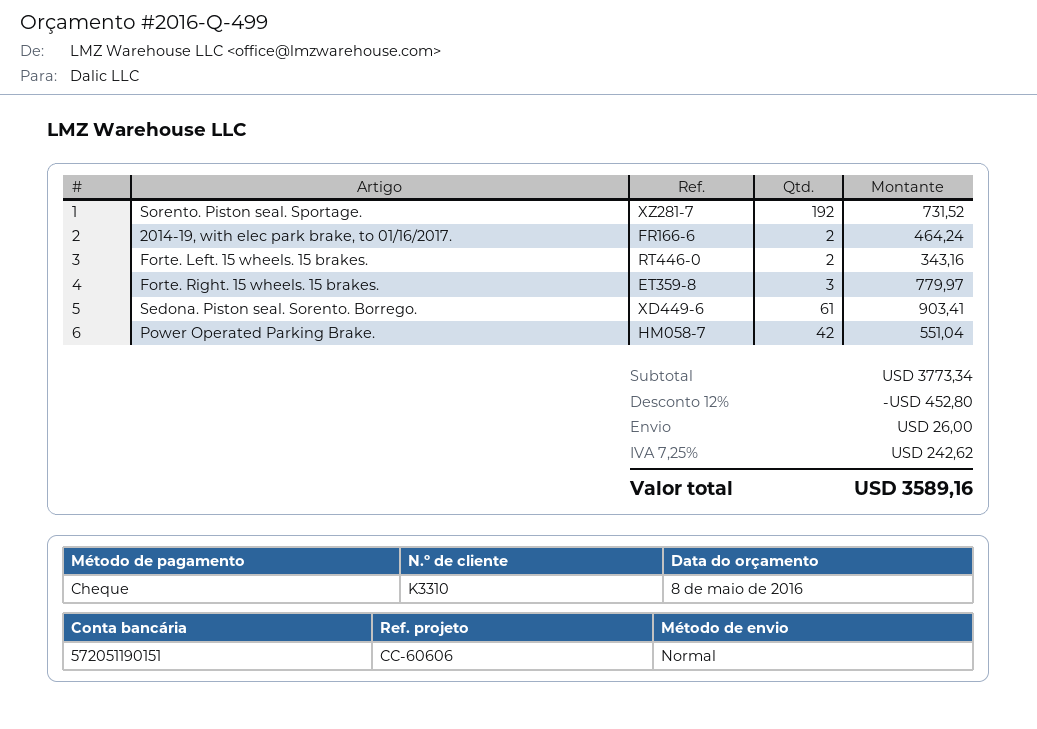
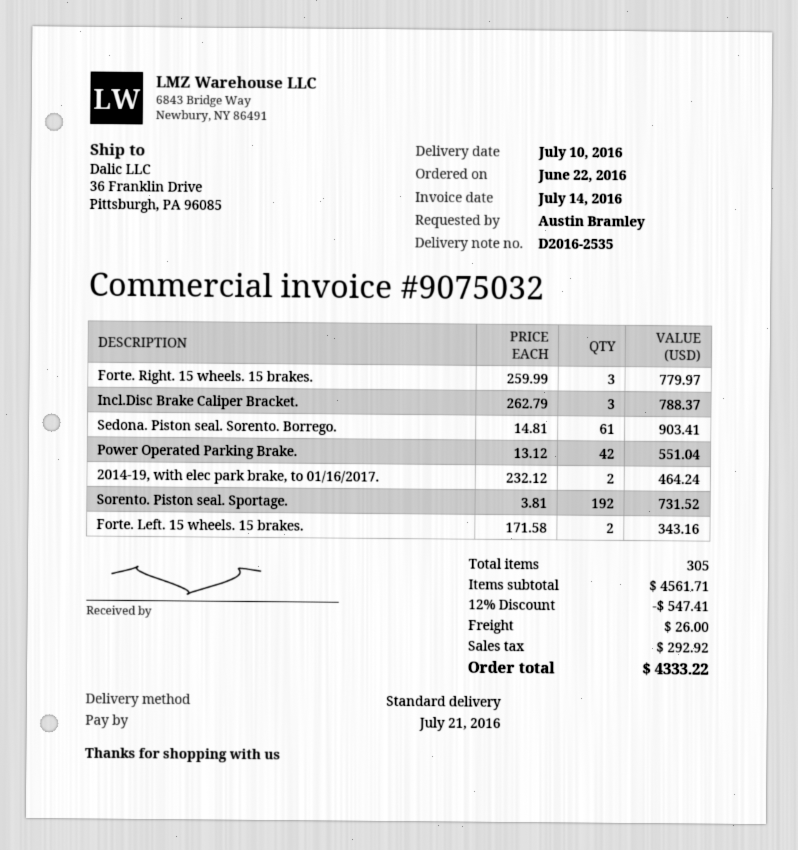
Incl.Disc Brake Caliper Bracket.: none -> 3 for 788.37
subtotal: 3773.34 -> 4561.71
discount: 12% = 452.80 -> 12% = 547.41
tax: 242.62 -> 292.92
total: 3589.16 -> 4333.22

